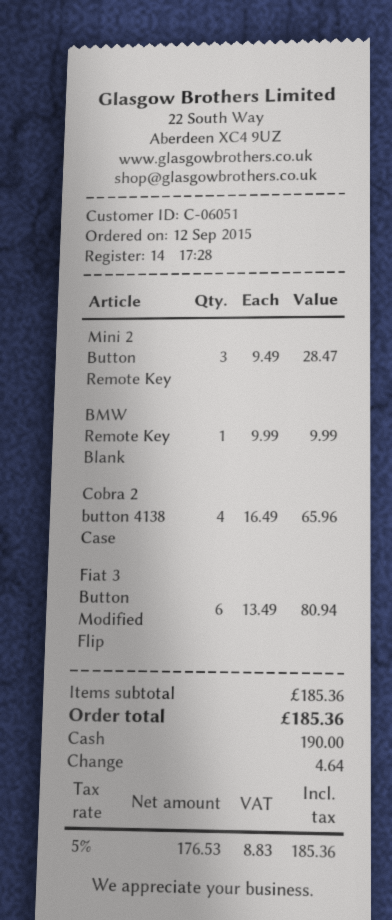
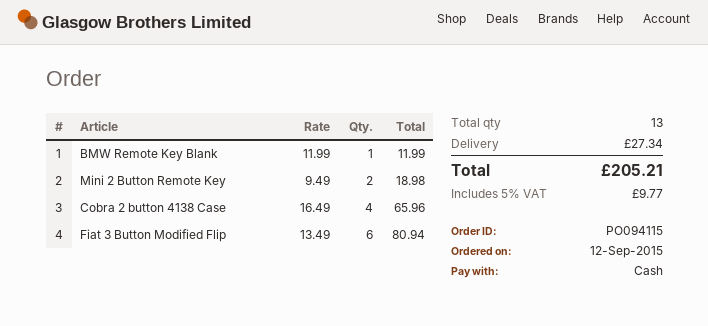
Mini 2 Button Remote Key: 3 x 9.49 = 28.47 -> 2 x 9.49 = 18.98
BMW Remote Key Blank: 1 x 9.99 = 9.99 -> 1 x 11.99 = 11.99
shipping: none -> 27.34
tax: 5% = 8.83 -> 5% = 9.77
total: 185.36 -> 205.21

